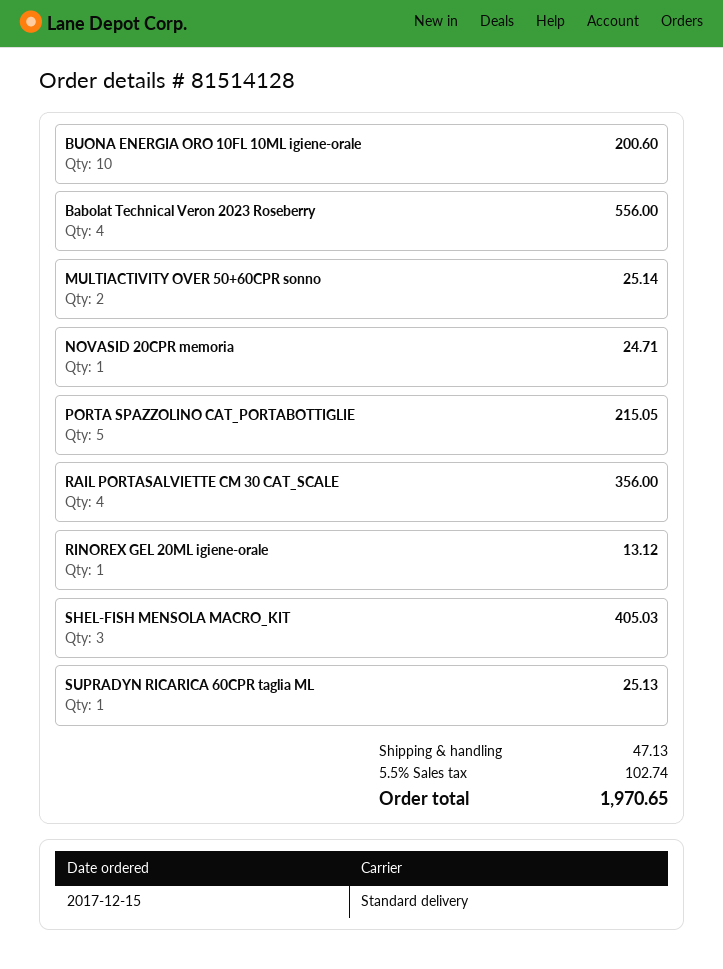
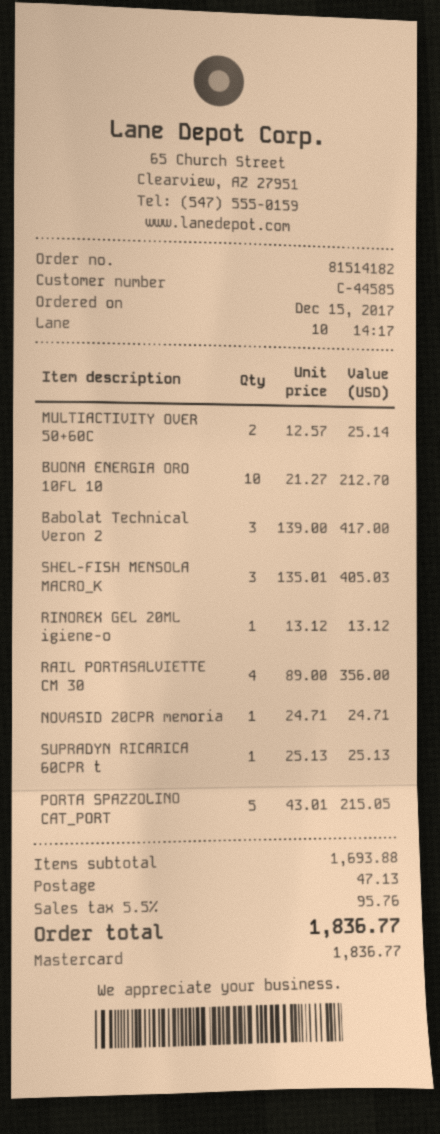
order number: 81514128 -> 81514182
BUONA ENERGIA ORO 10FL 10ML igiene-orale: 10 for 200.60 -> 10 for 212.70
Babolat Technical Veron 2023 Roseberry: 4 for 556.00 -> 3 for 417.00
tax: 5.5% = 102.74 -> 5.5% = 95.76
total: 1970.65 -> 1836.77

